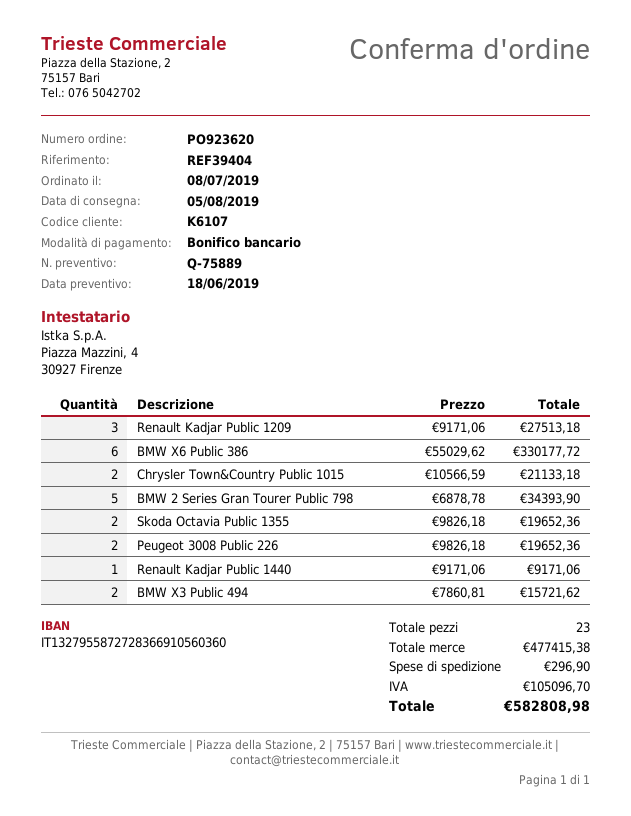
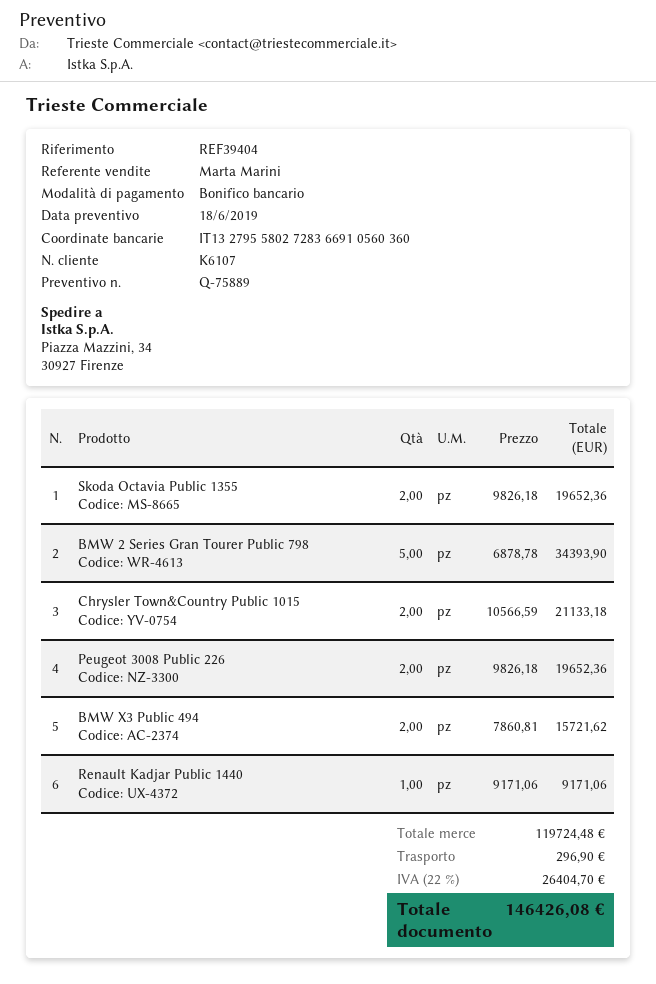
bank account: IT1327955872728366910560360 -> IT1327955802728366910560360
Renault Kadjar Public 1209: 3 x 9171.06 = 27513.18 -> none
BMW X6 Public 386: 6 x 55029.62 = 330177.72 -> none
subtotal: 477415.38 -> 119724.48
tax: 105096.70 -> 26404.70
total: 582808.98 -> 146426.08

